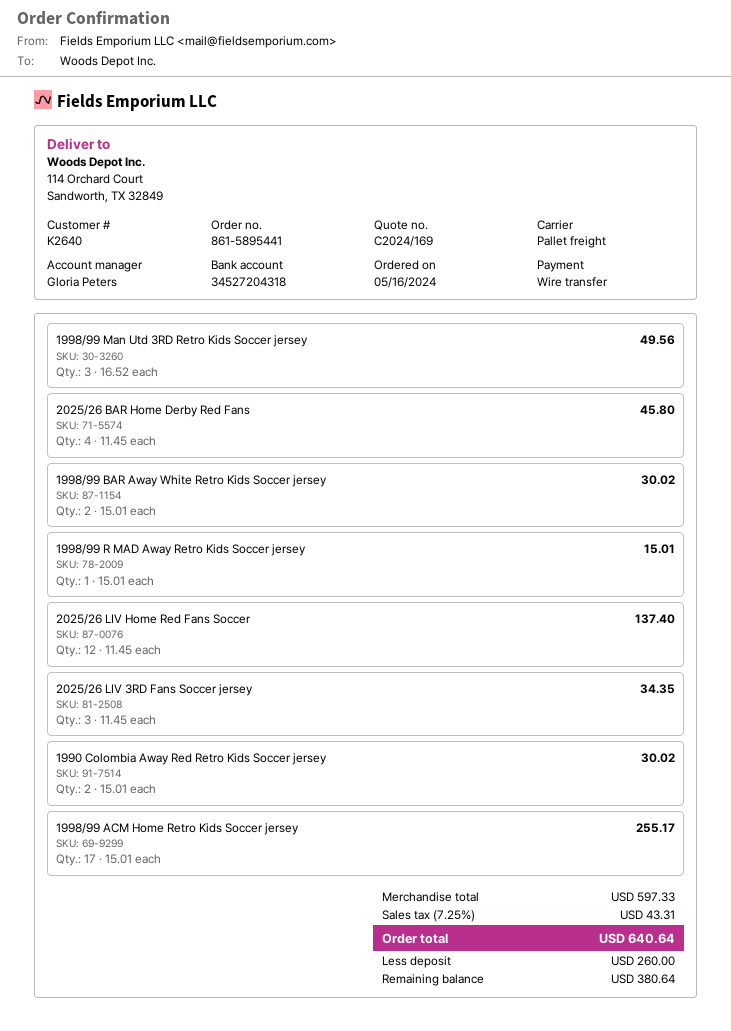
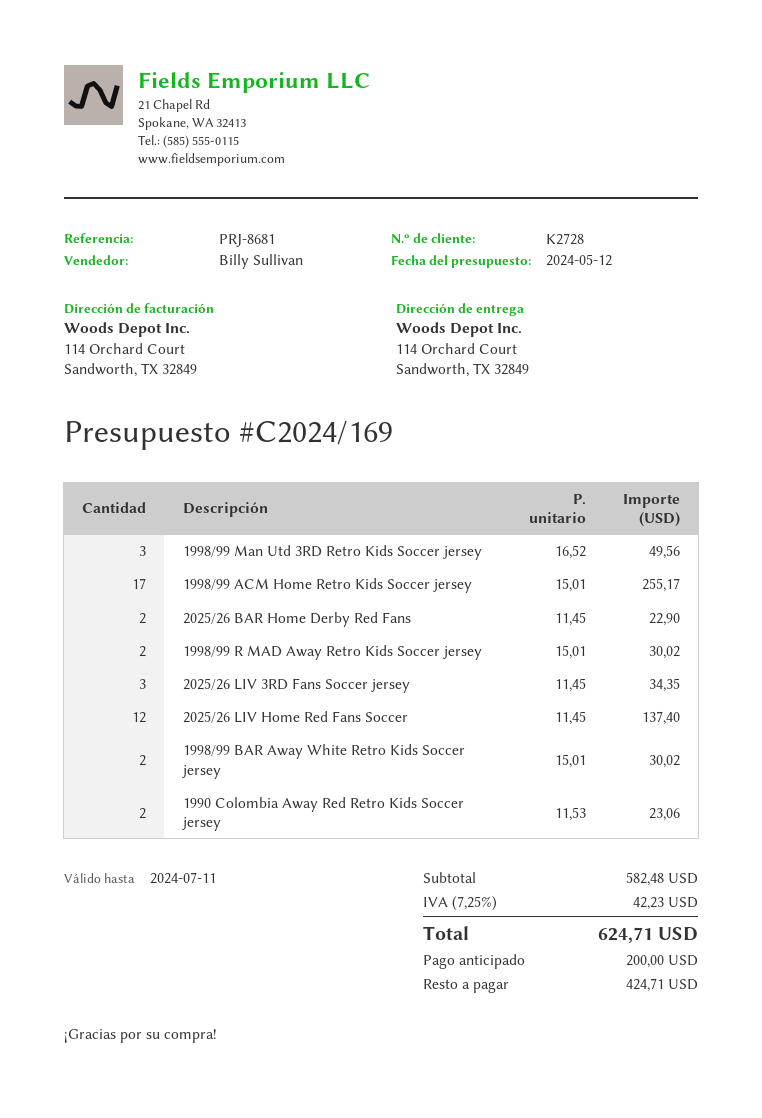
customer number: K2640 -> K2728
sales rep: Gloria Peters -> Billy Sullivan
2025/26 BAR Home Derby Red Fans: 4 x 11.45 = 45.80 -> 2 x 11.45 = 22.90
1998/99 R MAD Away Retro Kids Soccer jersey: 1 x 15.01 = 15.01 -> 2 x 15.01 = 30.02
1990 Colombia Away Red Retro Kids Soccer jersey: 2 x 15.01 = 30.02 -> 2 x 11.53 = 23.06
subtotal: 597.33 -> 582.48
tax: 7.25% = 43.31 -> 7.25% = 42.23
total: 640.64 -> 624.71
deposit: 260.00 -> 200.00
balance: 380.64 -> 424.71

